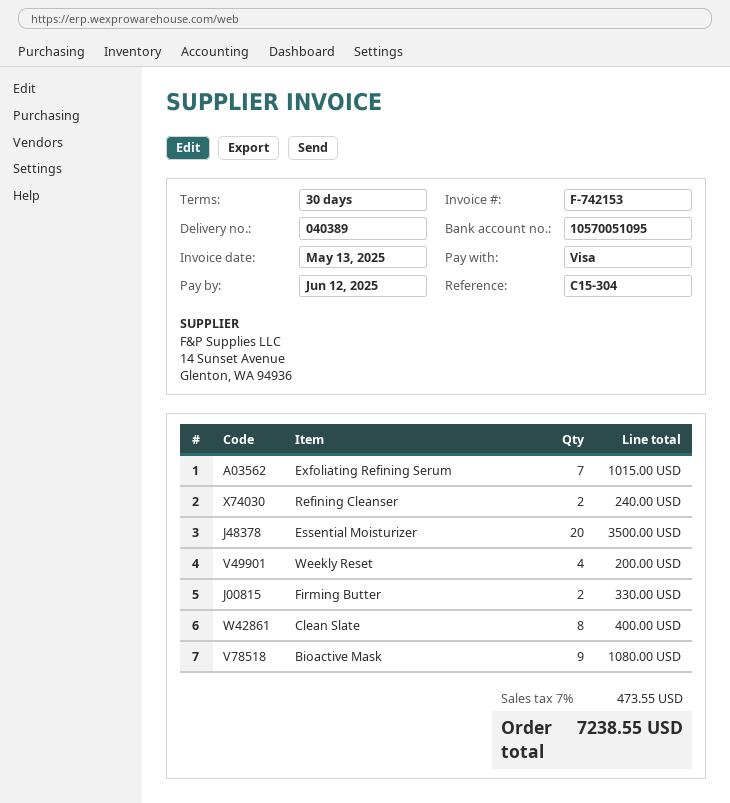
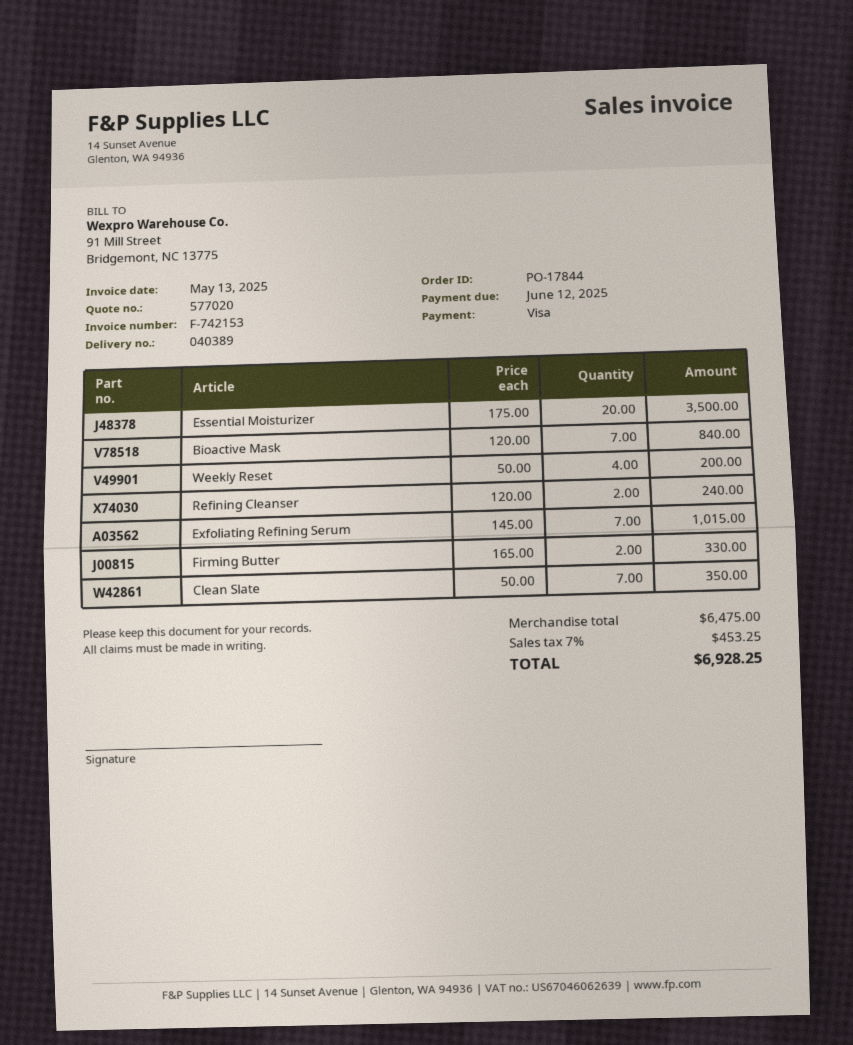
Clean Slate: 8 for 400.00 -> 7 for 350.00
Bioactive Mask: 9 for 1080.00 -> 7 for 840.00
tax: 7% = 473.55 -> 7% = 453.25
total: 7238.55 -> 6928.25

